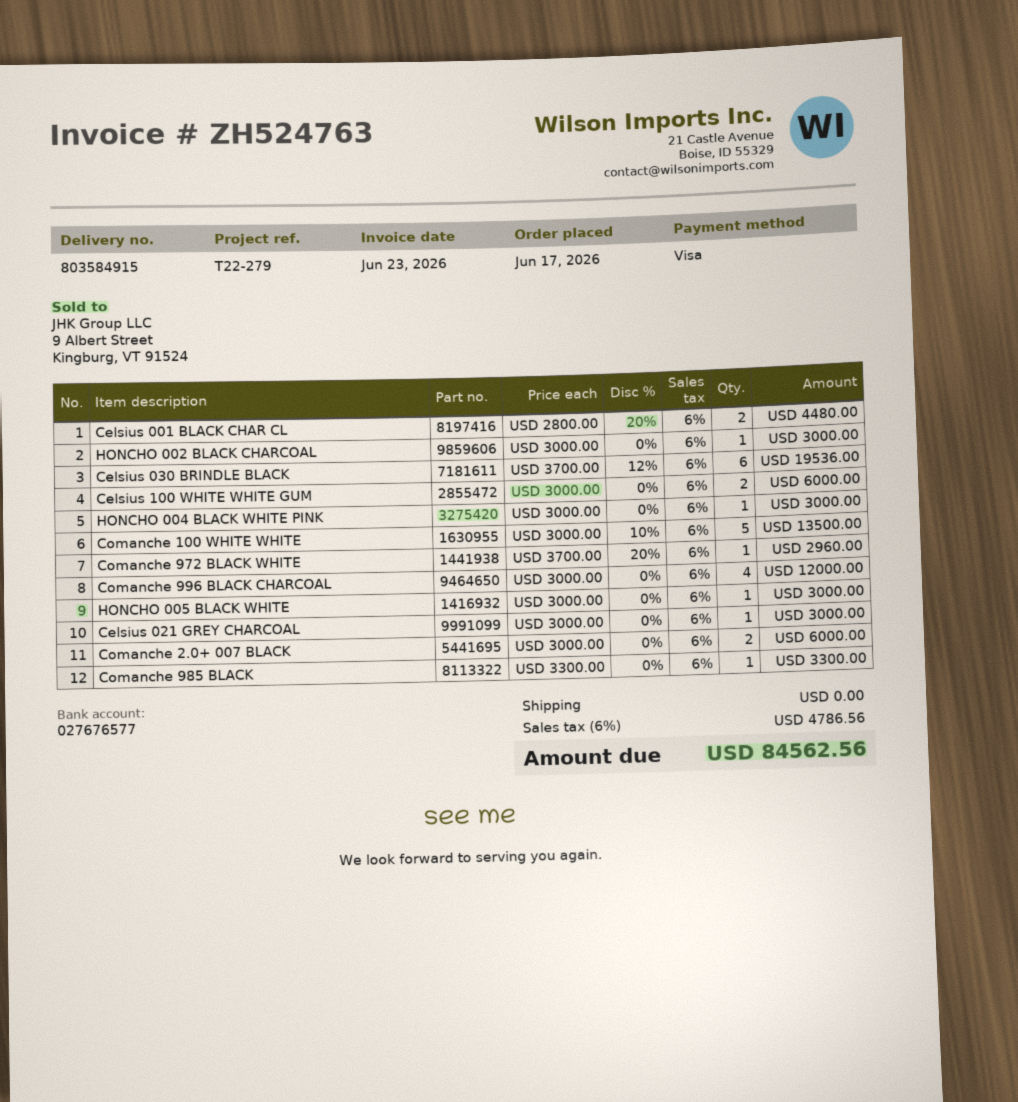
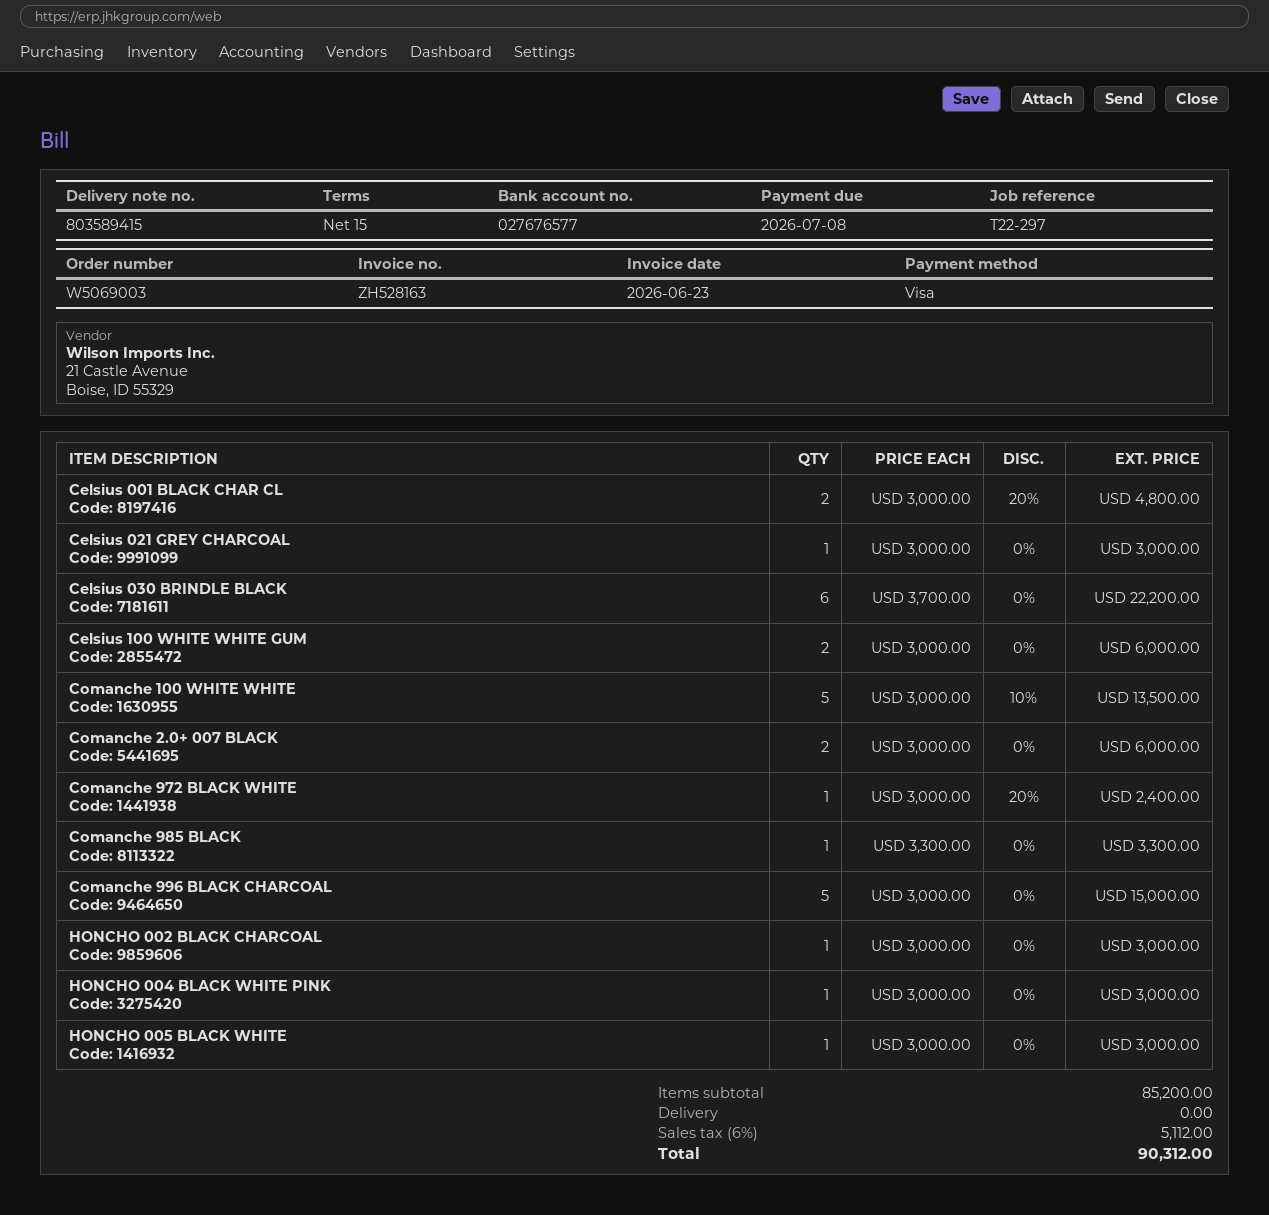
delivery note number: 803584915 -> 803589415
invoice number: ZH524763 -> ZH528163
reference: T22-279 -> T22-297
Celsius 001 BLACK CHAR CL: 2 x 2800.00 - 20% = 4480.00 -> 2 x 3000.00 - 20% = 4800.00
Celsius 030 BRINDLE BLACK: 6 x 3700.00 - 12% = 19536.00 -> 6 x 3700.00 = 22200.00
Comanche 972 BLACK WHITE: 1 x 3700.00 - 20% = 2960.00 -> 1 x 3000.00 - 20% = 2400.00
Comanche 996 BLACK CHARCOAL: 4 x 3000.00 = 12000.00 -> 5 x 3000.00 = 15000.00
tax: 6% = 4786.56 -> 6% = 5112.00
total: 84562.56 -> 90312.00

